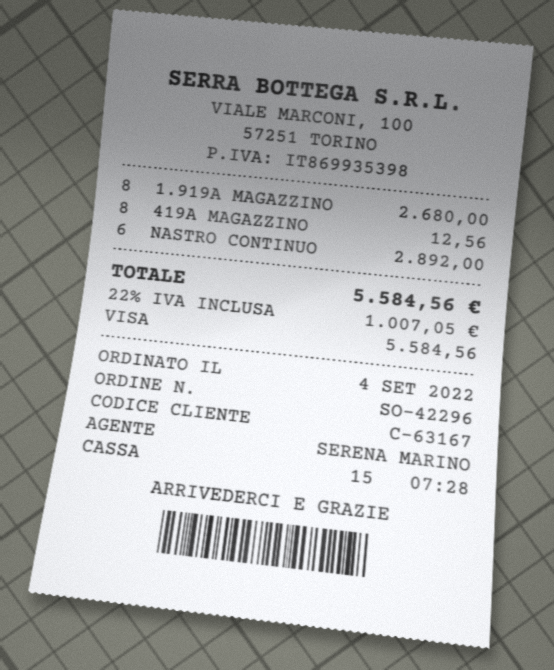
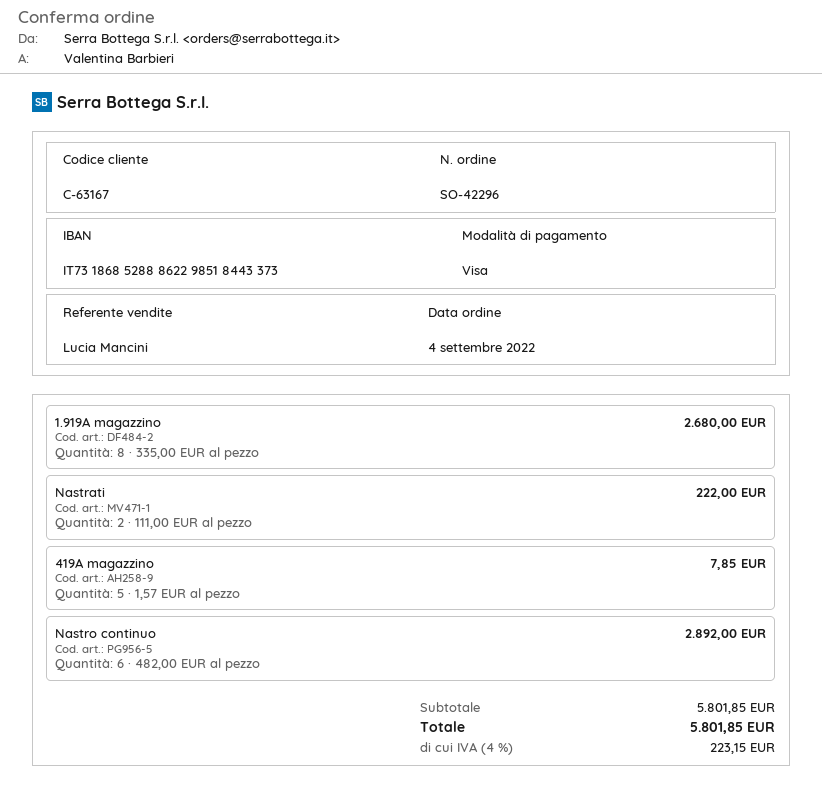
sales rep: SERENA MARINO -> Lucia Mancini
419A MAGAZZINO: 8 for 12.56 -> 5 for 7.85
Nastrati: none -> 2 for 222.00
tax: 22% = 1007.05 -> 4% = 223.15
total: 5584.56 -> 5801.85

